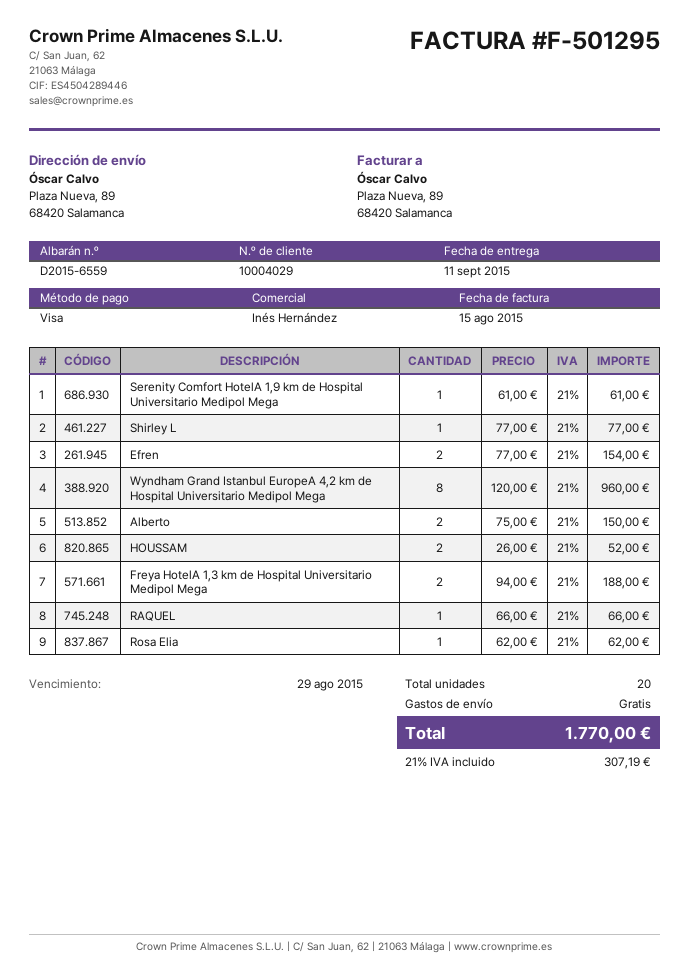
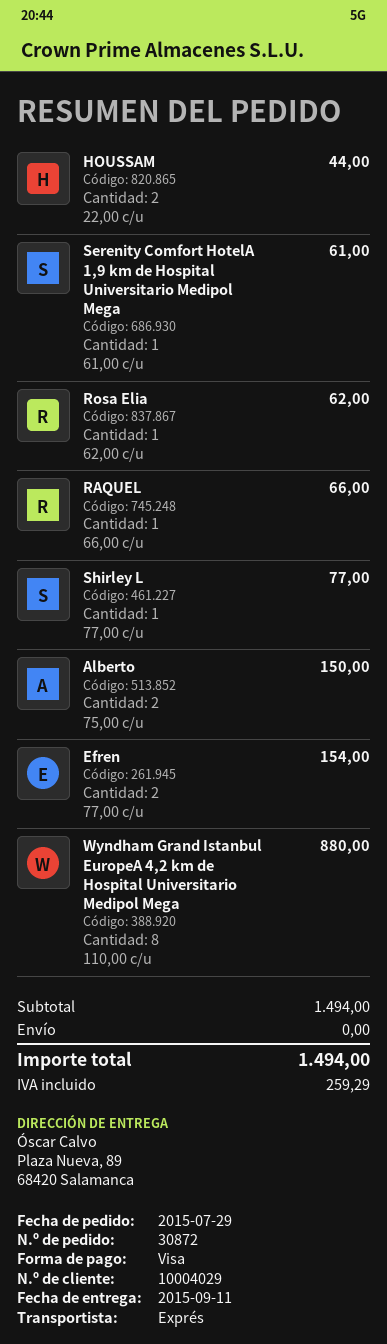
Wyndham Grand Istanbul EuropeA 4,2 km de Hospital Universitario Medipol Mega: 8 x 120.00 = 960.00 -> 8 x 110.00 = 880.00
HOUSSAM: 2 x 26.00 = 52.00 -> 2 x 22.00 = 44.00
Freya HotelA 1,3 km de Hospital Universitario Medipol Mega: 2 x 94.00 = 188.00 -> none
tax: 307.19 -> 259.29
total: 1770.00 -> 1494.00

